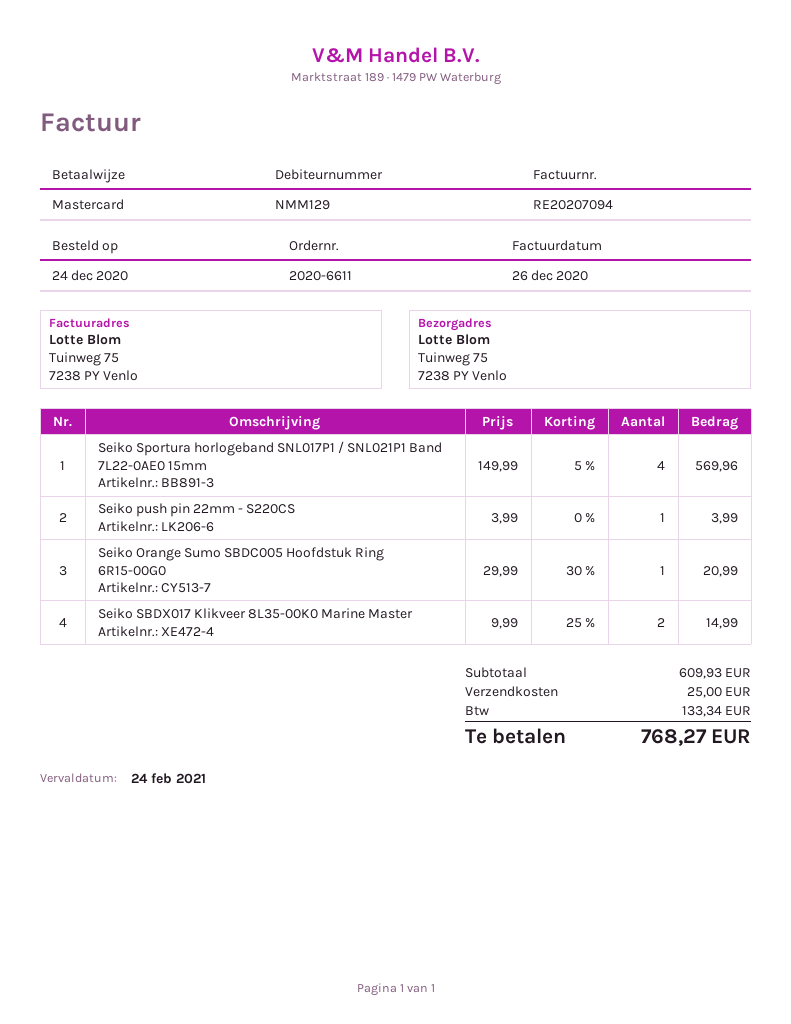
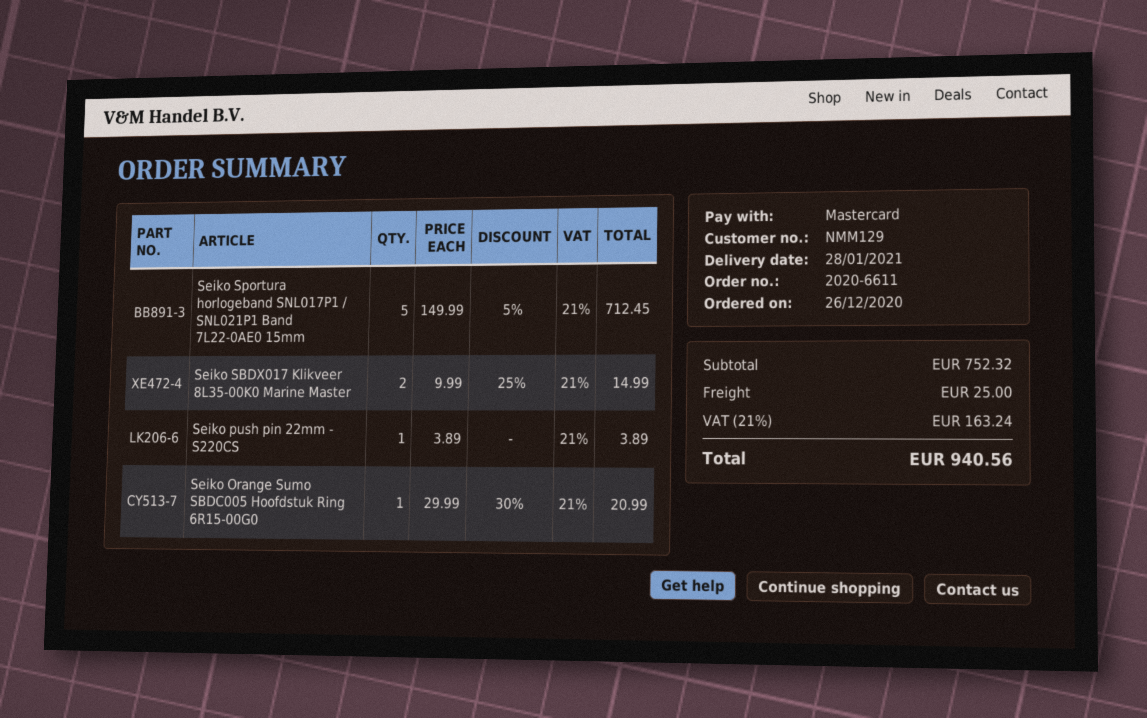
order date: 2020-12-24 -> 2020-12-26
Seiko Sportura horlogeband SNL017P1 / SNL021P1 Band 7L22-0AE0 15mm: 4 x 149.99 - 5% = 569.96 -> 5 x 149.99 - 5% = 712.45
Seiko push pin 22mm - S220CS: 1 x 3.99 = 3.99 -> 1 x 3.89 = 3.89
subtotal: 609.93 -> 752.32
tax: 133.34 -> 163.24
total: 768.27 -> 940.56

